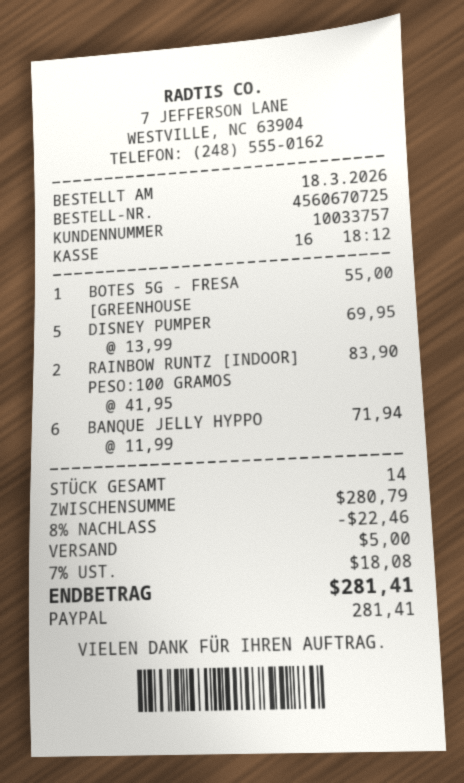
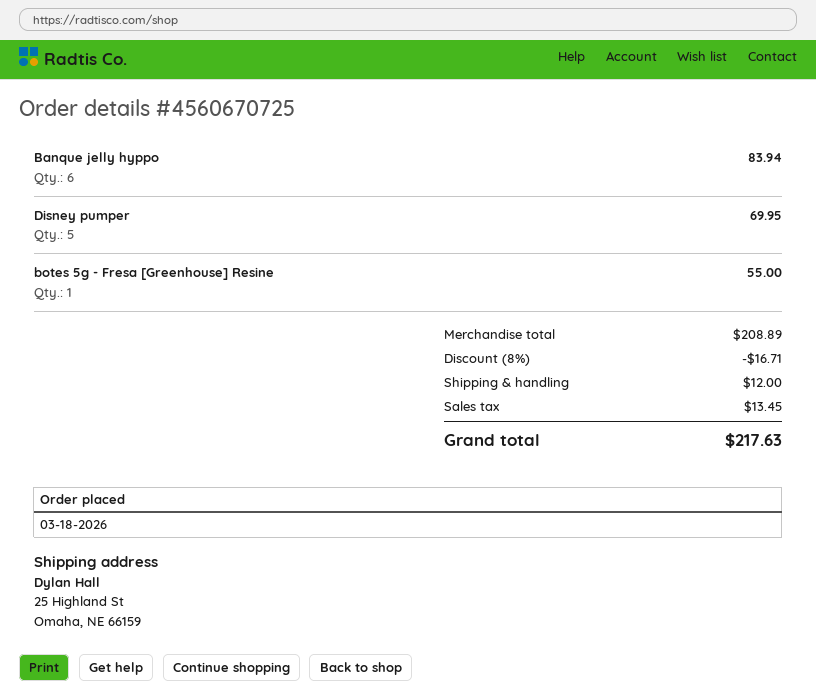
RAINBOW RUNTZ [INDOOR] PESO:100 GRAMOS: 2 for 83.90 -> none
BANQUE JELLY HYPPO: 6 for 71.94 -> 6 for 83.94
subtotal: 280.79 -> 208.89
discount: 8% = 22.46 -> 8% = 16.71
shipping: 5.00 -> 12.00
tax: 18.08 -> 13.45
total: 281.41 -> 217.63

